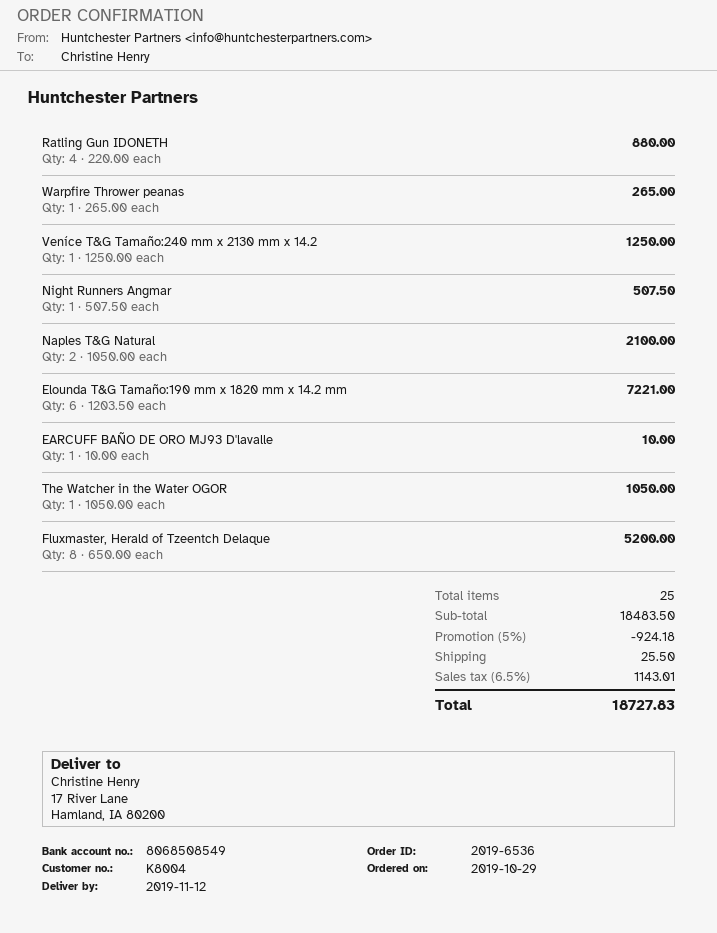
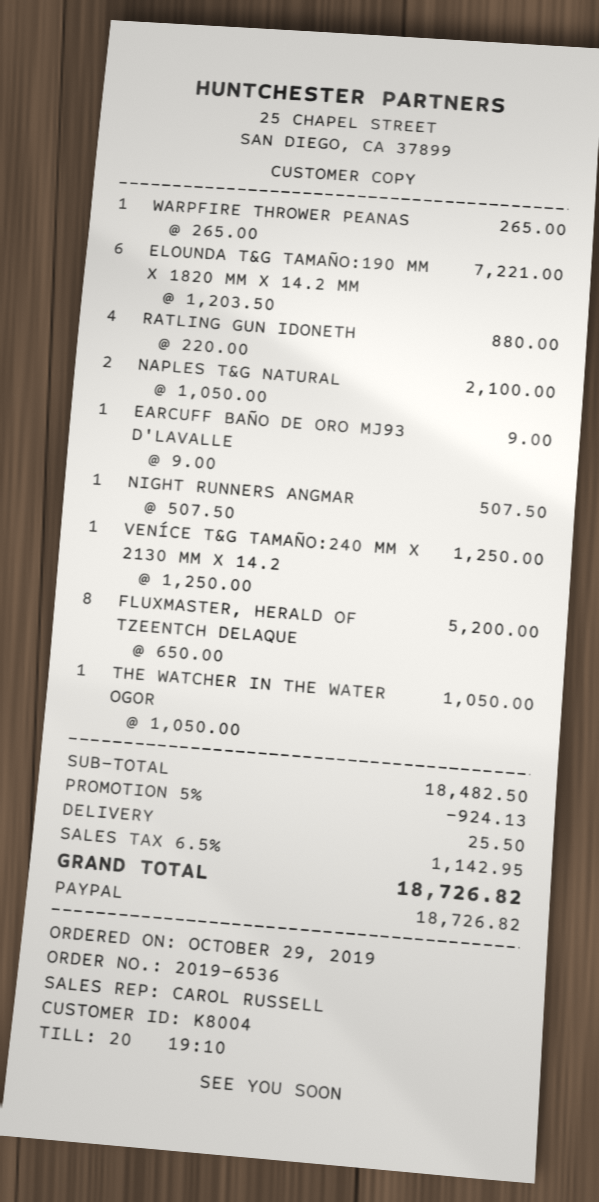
EARCUFF BAÑO DE ORO MJ93 D'lavalle: 1 x 10.00 = 10.00 -> 1 x 9.00 = 9.00
subtotal: 18483.50 -> 18482.50
discount: 5% = 924.18 -> 5% = 924.13
tax: 6.5% = 1143.01 -> 6.5% = 1142.95
total: 18727.83 -> 18726.82

